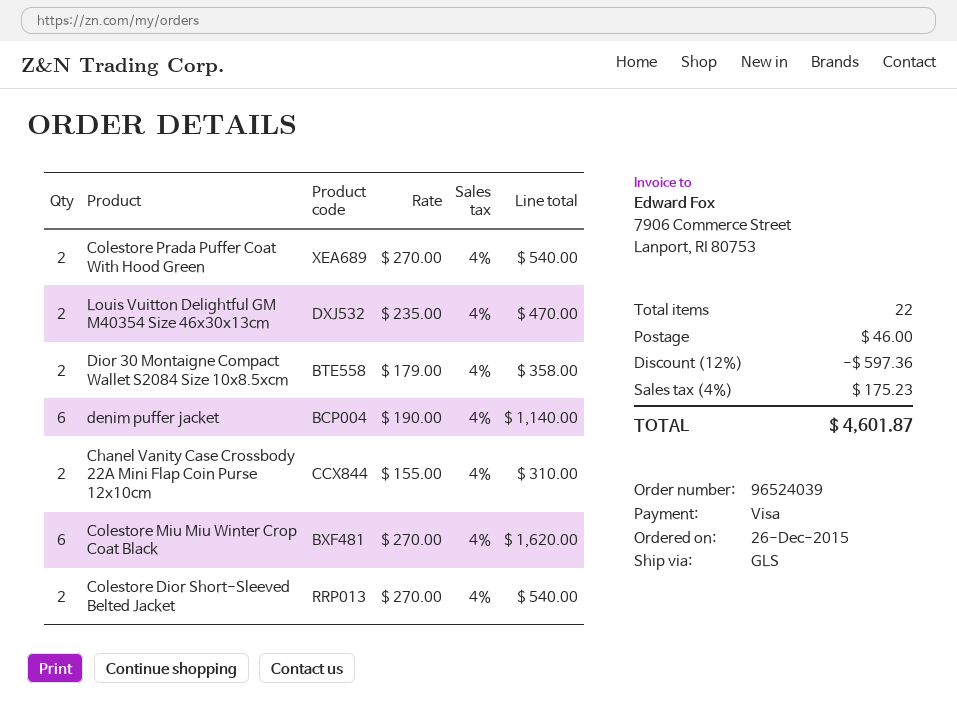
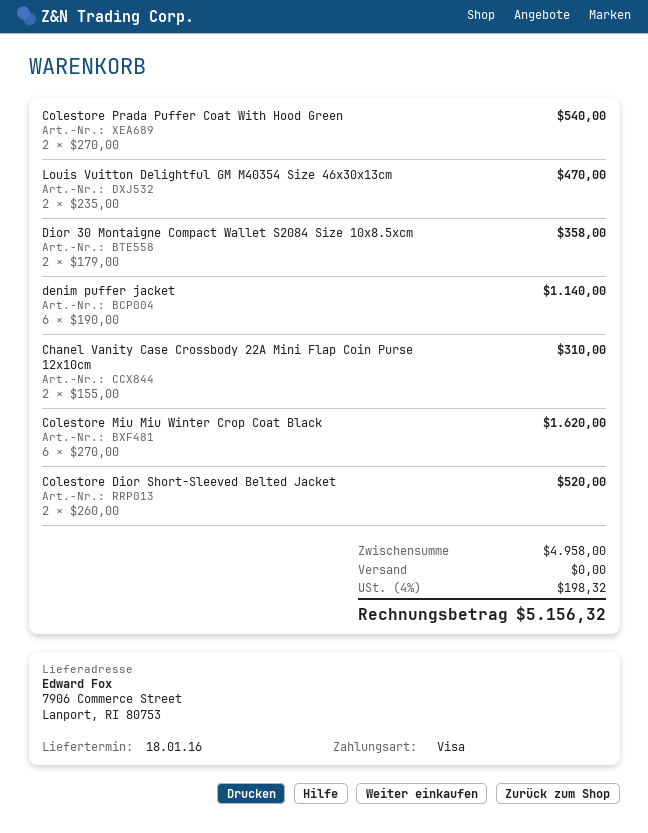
Colestore Dior Short-Sleeved Belted Jacket: 2 x 270.00 = 540.00 -> 2 x 260.00 = 520.00
discount: 12% = 597.36 -> none
shipping: 46.00 -> 0.00
tax: 4% = 175.23 -> 4% = 198.32
total: 4601.87 -> 5156.32

